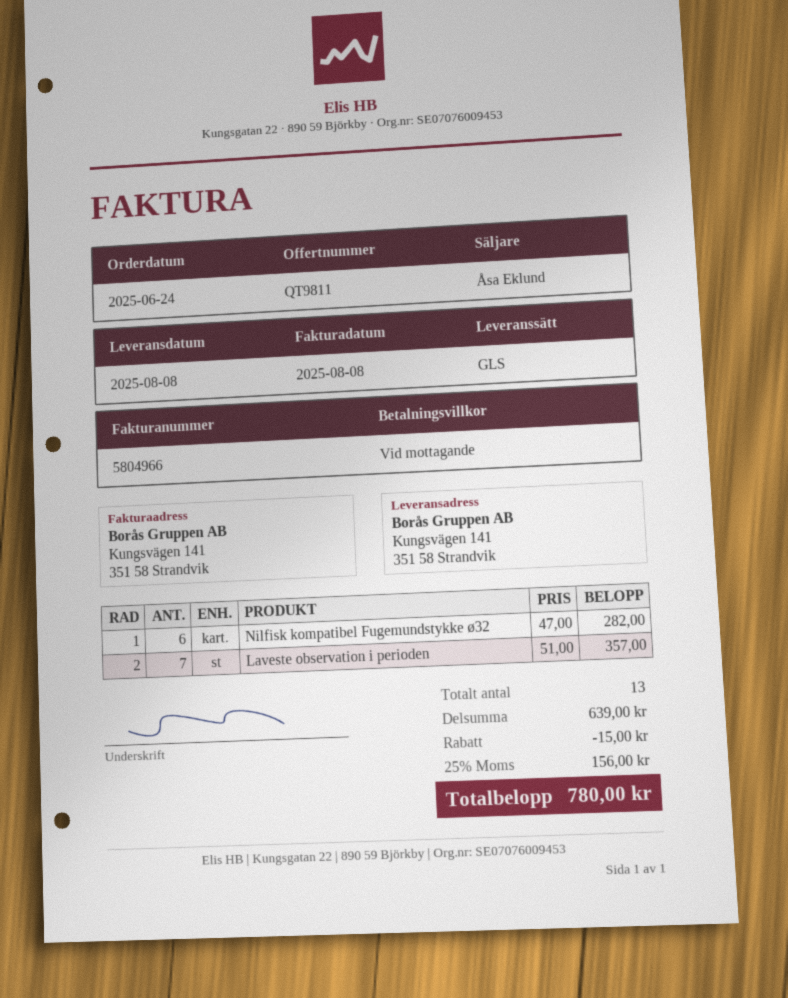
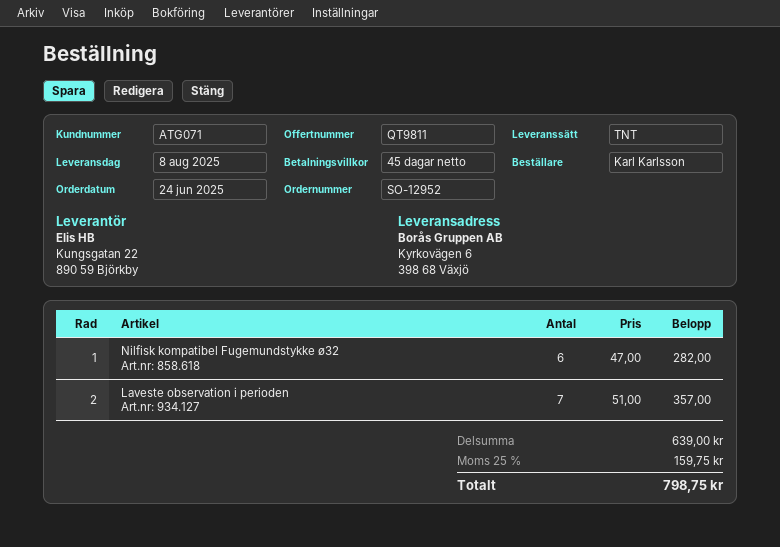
payment terms: on receipt -> 45 days
shipping method: GLS -> TNT
ship to: Kungsvägen 141, 351 58 Strandvik -> Kyrkovägen 6, 398 68 Växjö
discount: 15.00 -> none
tax: 25% = 156.00 -> 25% = 159.75
total: 780.00 -> 798.75

